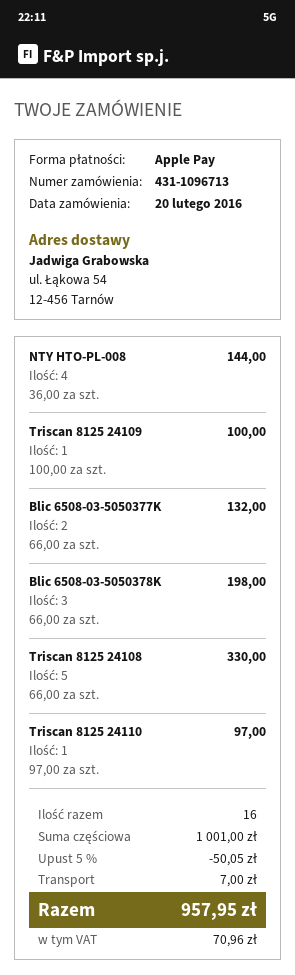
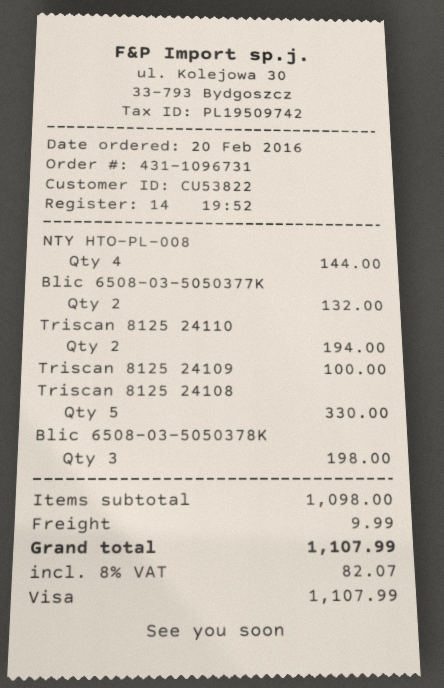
order number: 431-1096713 -> 431-1096731
payment method: Apple Pay -> Visa
Triscan 8125 24110: 1 for 97.00 -> 2 for 194.00
subtotal: 1001.00 -> 1098.00
discount: 5% = 50.05 -> none
shipping: 7.00 -> 9.99
tax: 70.96 -> 82.07
total: 957.95 -> 1107.99

